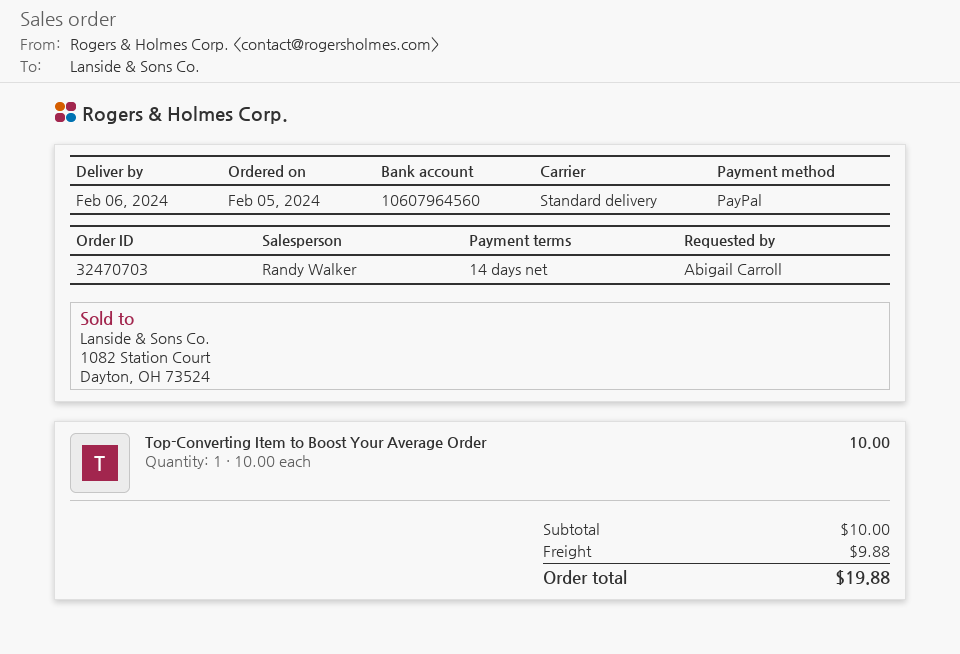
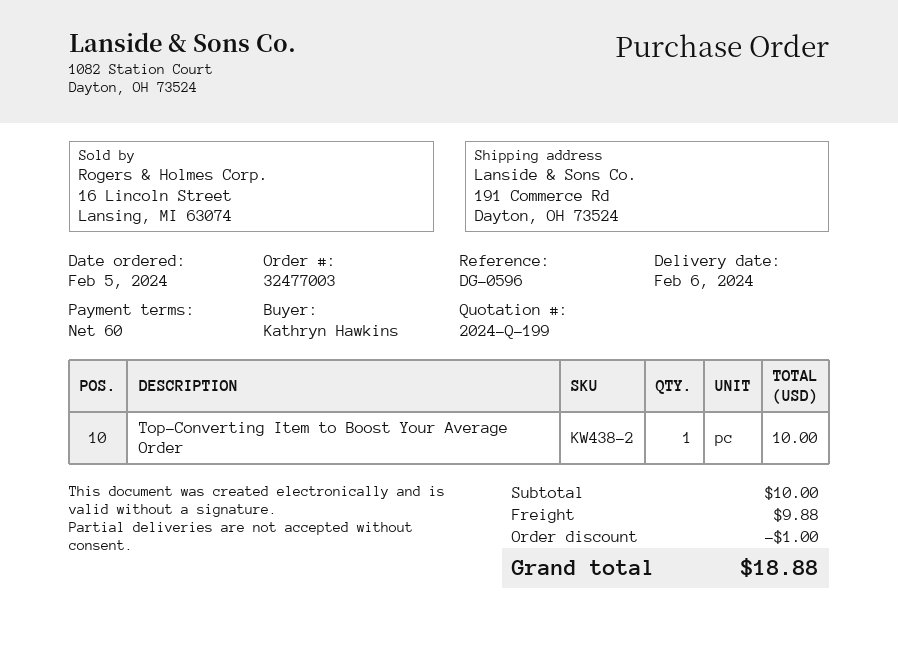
order number: 32470703 -> 32477003
payment terms: 14 days -> 60 days
ordered by: Abigail Carroll -> Kathryn Hawkins
discount: none -> 1.00
total: 19.88 -> 18.88

